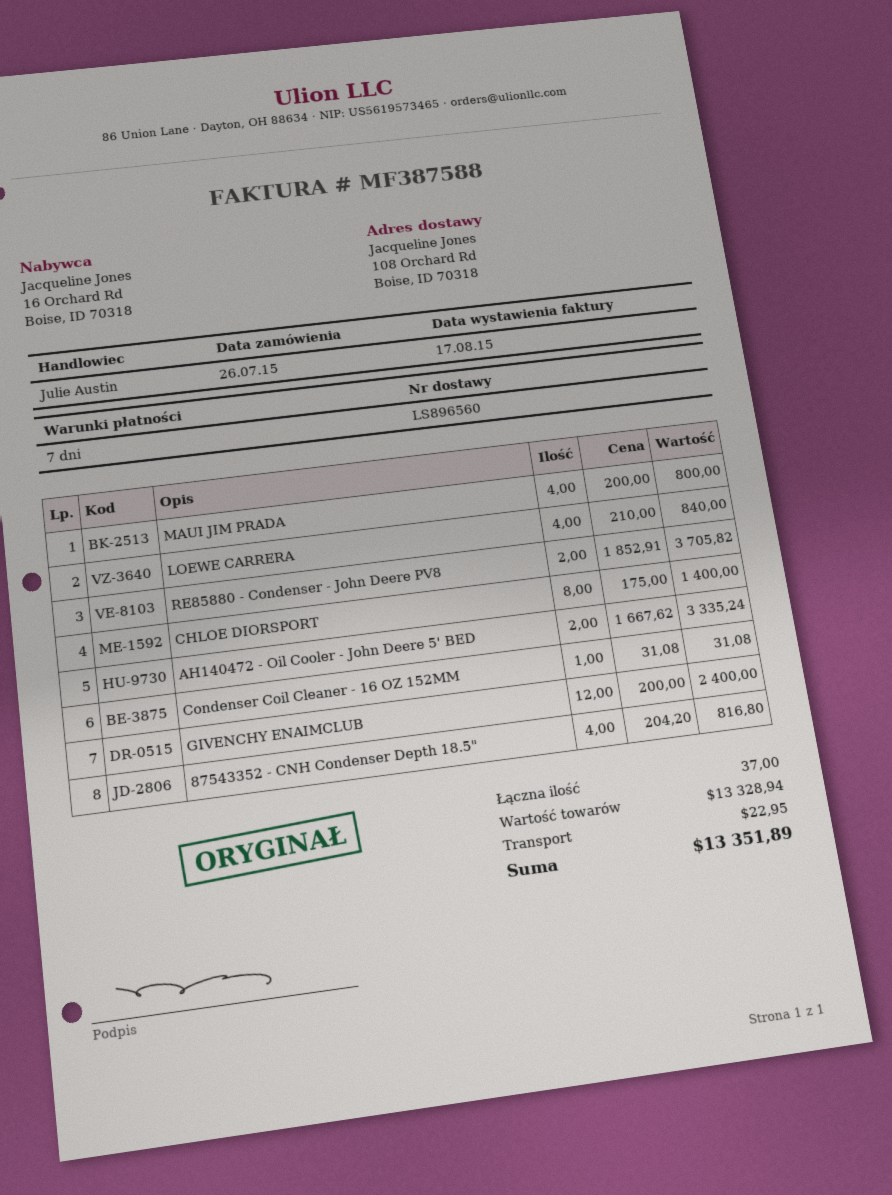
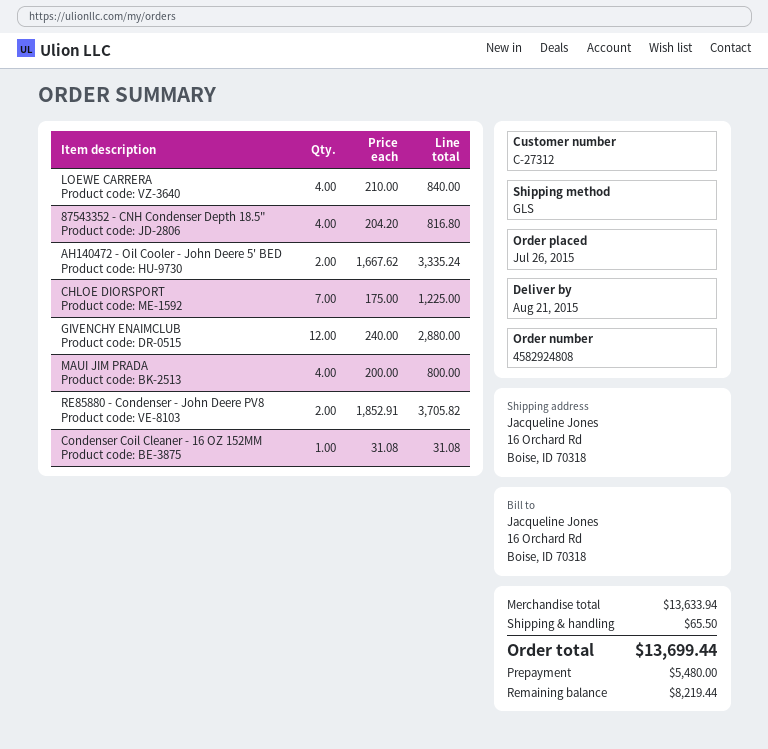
ship to: 108 Orchard Rd, Boise, ID 70318 -> 16 Orchard Rd, Boise, ID 70318
CHLOE DIORSPORT: 8 x 175.00 = 1400.00 -> 7 x 175.00 = 1225.00
GIVENCHY ENAIMCLUB: 12 x 200.00 = 2400.00 -> 12 x 240.00 = 2880.00
subtotal: 13328.94 -> 13633.94
shipping: 22.95 -> 65.50
total: 13351.89 -> 13699.44

